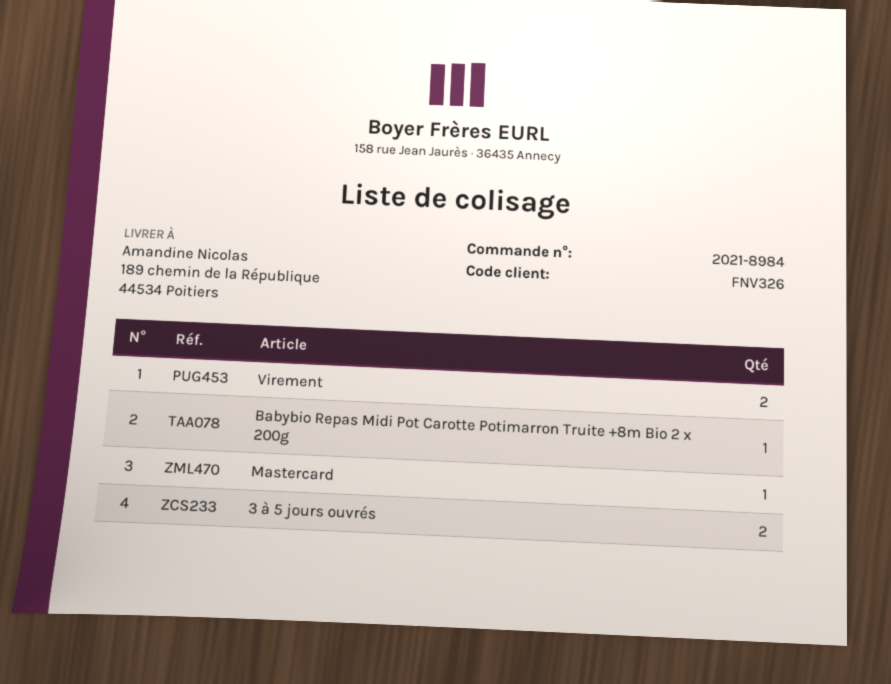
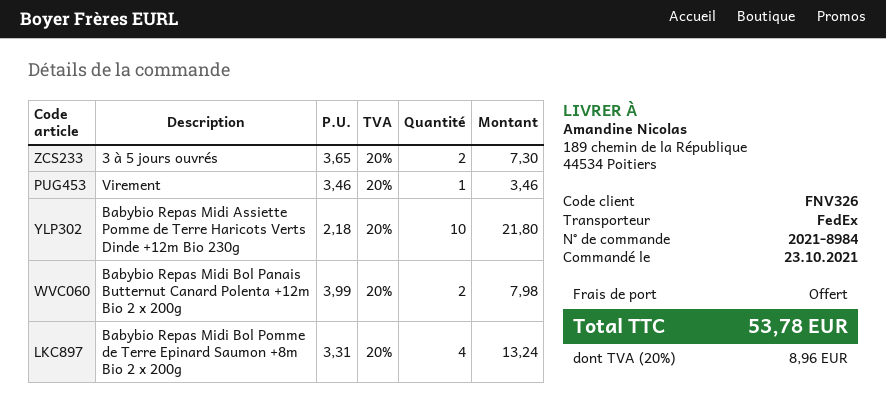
Virement: 2 -> 1
Babybio Repas Midi Pot Carotte Potimarron Truite +8m Bio 2 x 200g: 1 -> none
Mastercard: 1 -> none
Babybio Repas Midi Assiette Pomme de Terre Haricots Verts Dinde +12m Bio 230g: none -> 10
Babybio Repas Midi Bol Panais Butternut Canard Polenta +12m Bio 2 x 200g: none -> 2
Babybio Repas Midi Bol Pomme de Terre Epinard Saumon +8m Bio 2 x 200g: none -> 4

